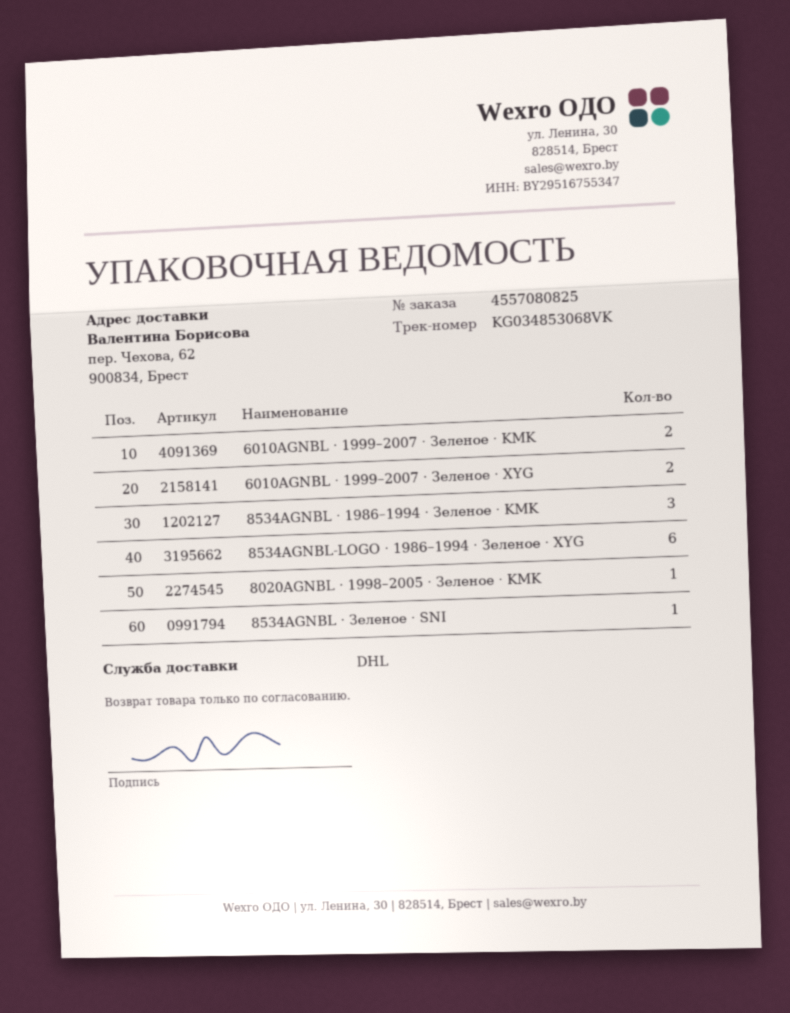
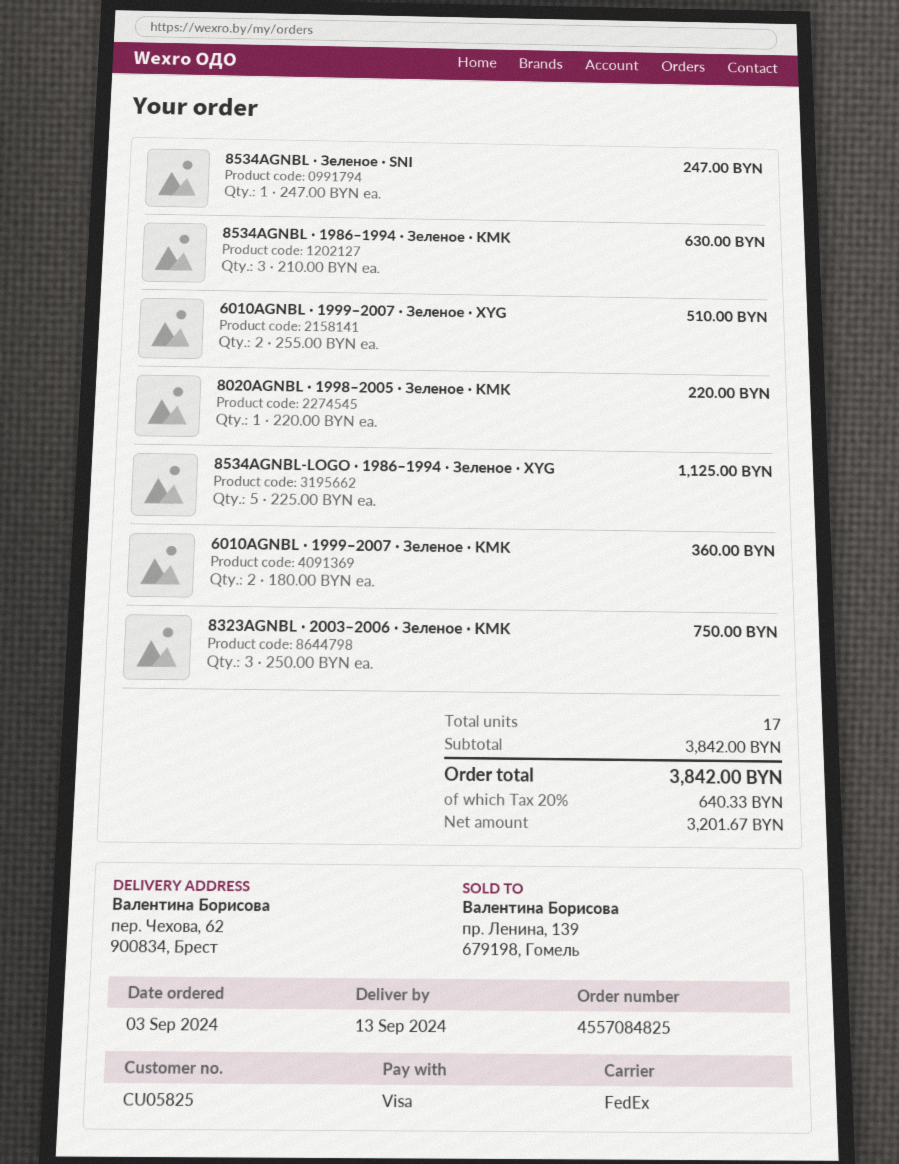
order number: 4557080825 -> 4557084825
shipping method: DHL -> FedEx
8534AGNBL-LOGO · 1986–1994 · Зеленое · XYG: 6 -> 5
8323AGNBL · 2003–2006 · Зеленое · KMK: none -> 3

